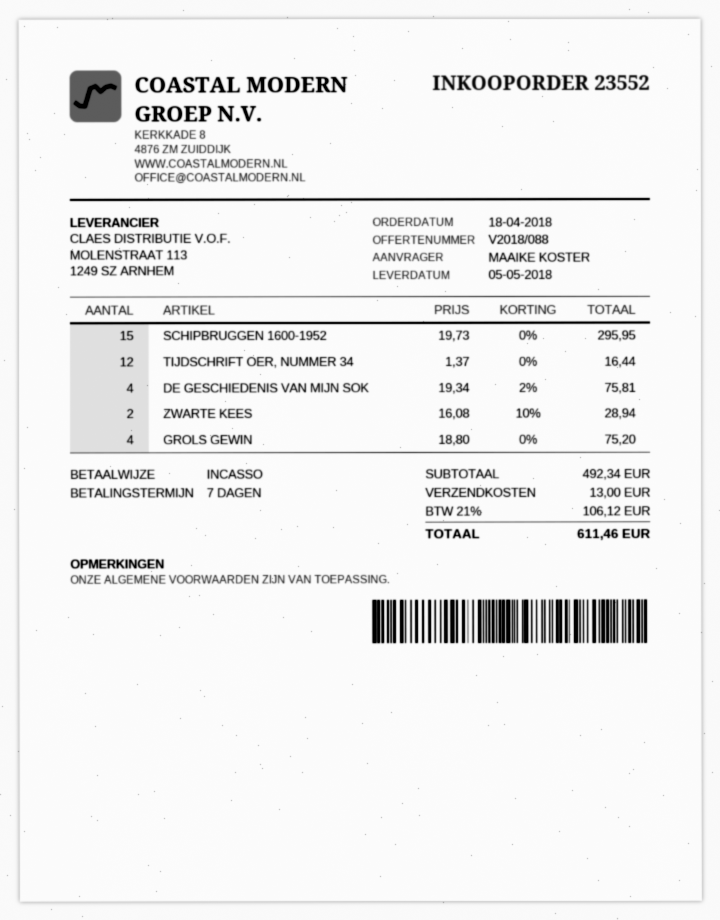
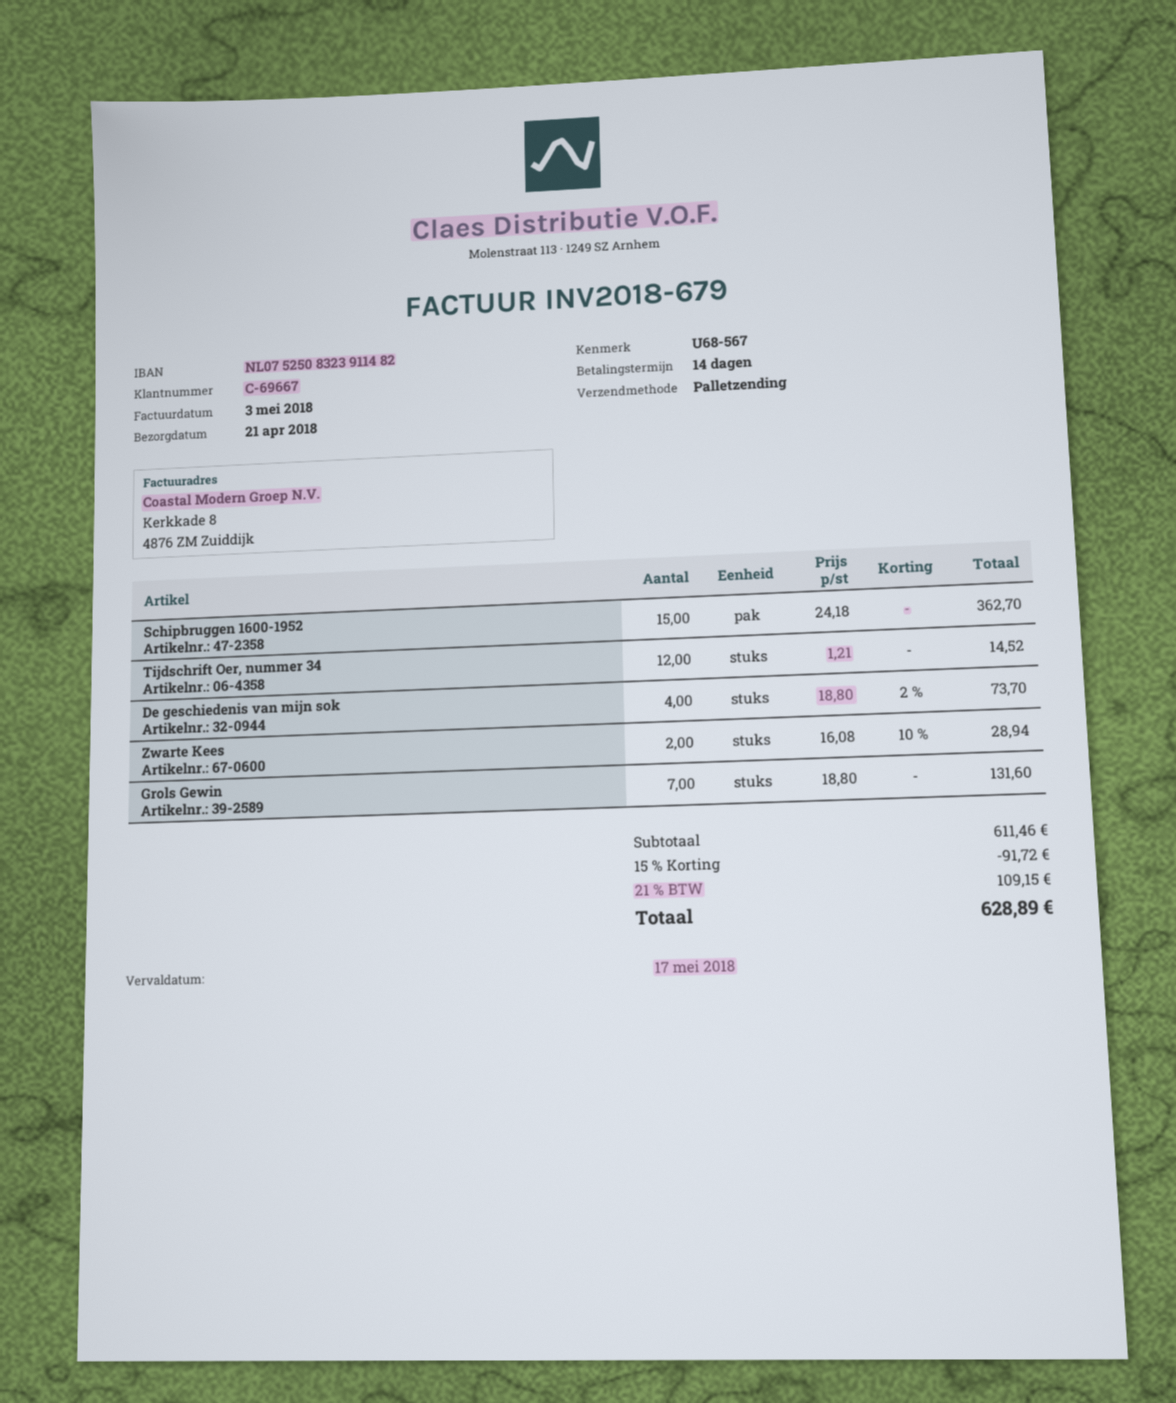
delivery date: 2018-05-05 -> 2018-04-21
payment terms: 7 days -> 14 days
SCHIPBRUGGEN 1600-1952: 15 x 19.73 = 295.95 -> 15 x 24.18 = 362.70
TIJDSCHRIFT OER, NUMMER 34: 12 x 1.37 = 16.44 -> 12 x 1.21 = 14.52
DE GESCHIEDENIS VAN MIJN SOK: 4 x 19.34 - 2% = 75.81 -> 4 x 18.80 - 2% = 73.70
GROLS GEWIN: 4 x 18.80 = 75.20 -> 7 x 18.80 = 131.60
subtotal: 492.34 -> 611.46
discount: none -> 15% = 91.72
shipping: 13.00 -> none
tax: 21% = 106.12 -> 21% = 109.15
total: 611.46 -> 628.89

